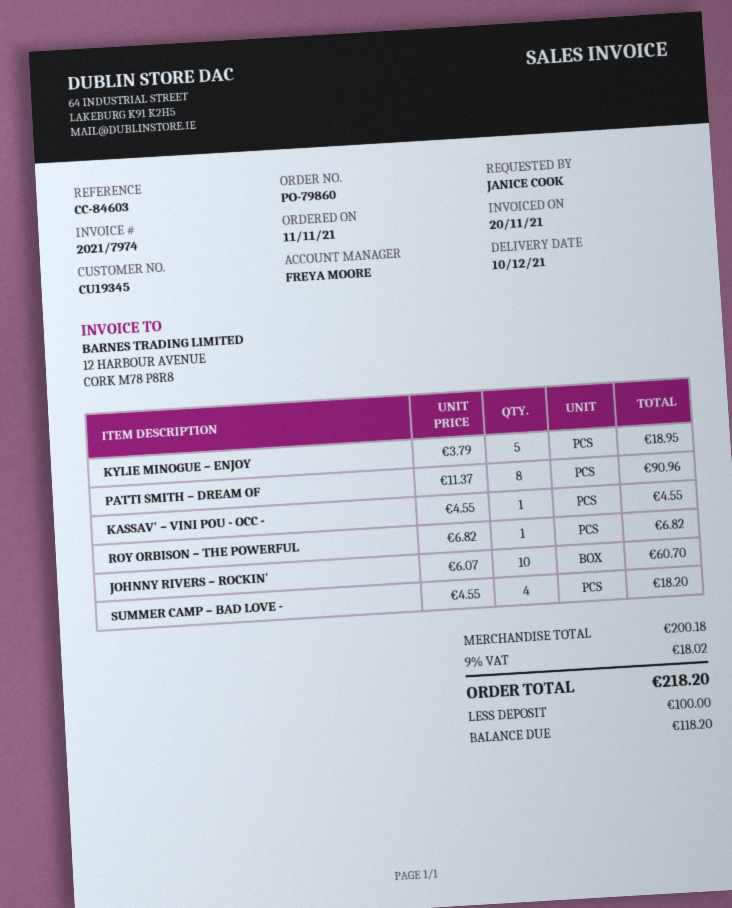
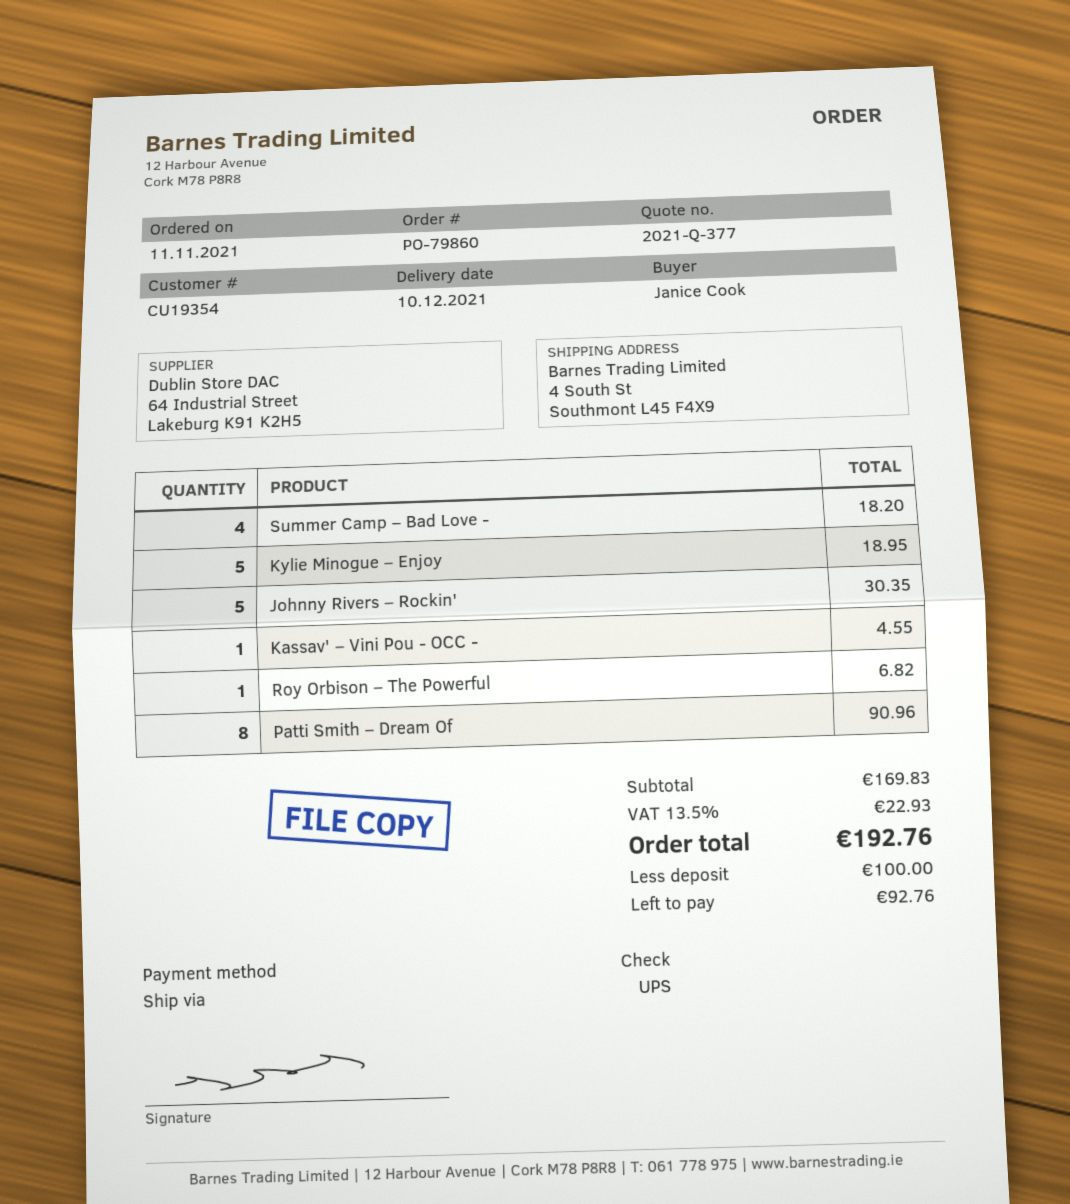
customer number: CU19345 -> CU19354
JOHNNY RIVERS – ROCKIN': 10 for 60.70 -> 5 for 30.35
subtotal: 200.18 -> 169.83
tax: 9% = 18.02 -> 13.5% = 22.93
total: 218.20 -> 192.76
balance: 118.20 -> 92.76

